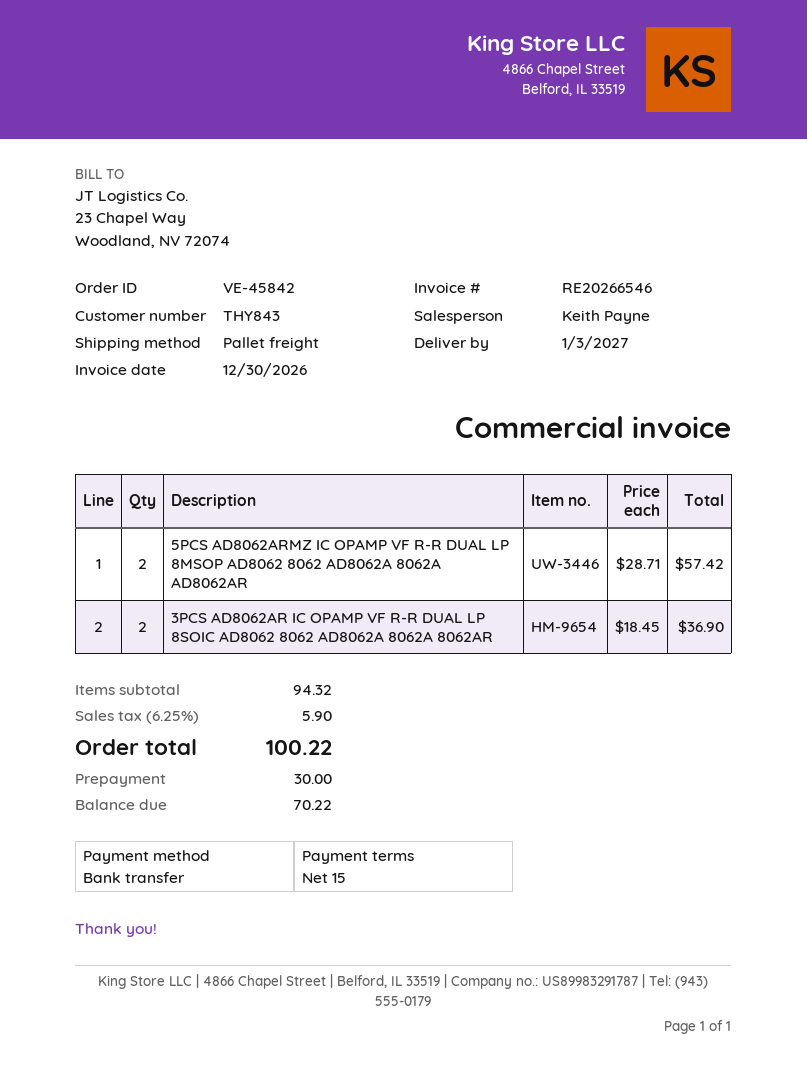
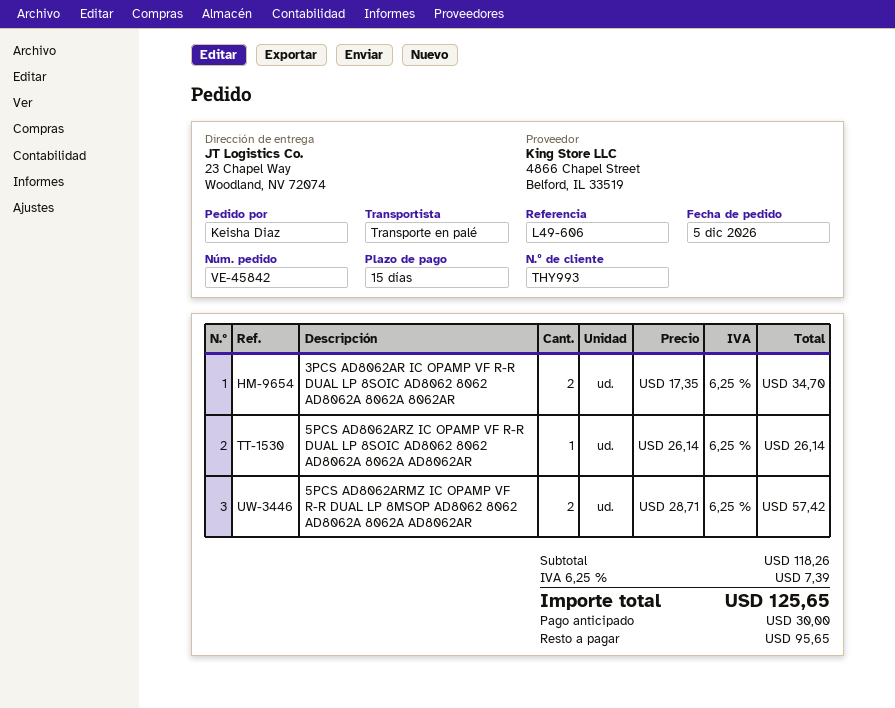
customer number: THY843 -> THY993
3PCS AD8062AR IC OPAMP VF R-R DUAL LP 8SOIC AD8062 8062 AD8062A 8062A 8062AR: 2 x 18.45 = 36.90 -> 2 x 17.35 = 34.70
5PCS AD8062ARZ IC OPAMP VF R-R DUAL LP 8SOIC AD8062 8062 AD8062A 8062A AD8062AR: none -> 1 x 26.14 = 26.14
subtotal: 94.32 -> 118.26
tax: 6.25% = 5.90 -> 6.25% = 7.39
total: 100.22 -> 125.65
balance: 70.22 -> 95.65

